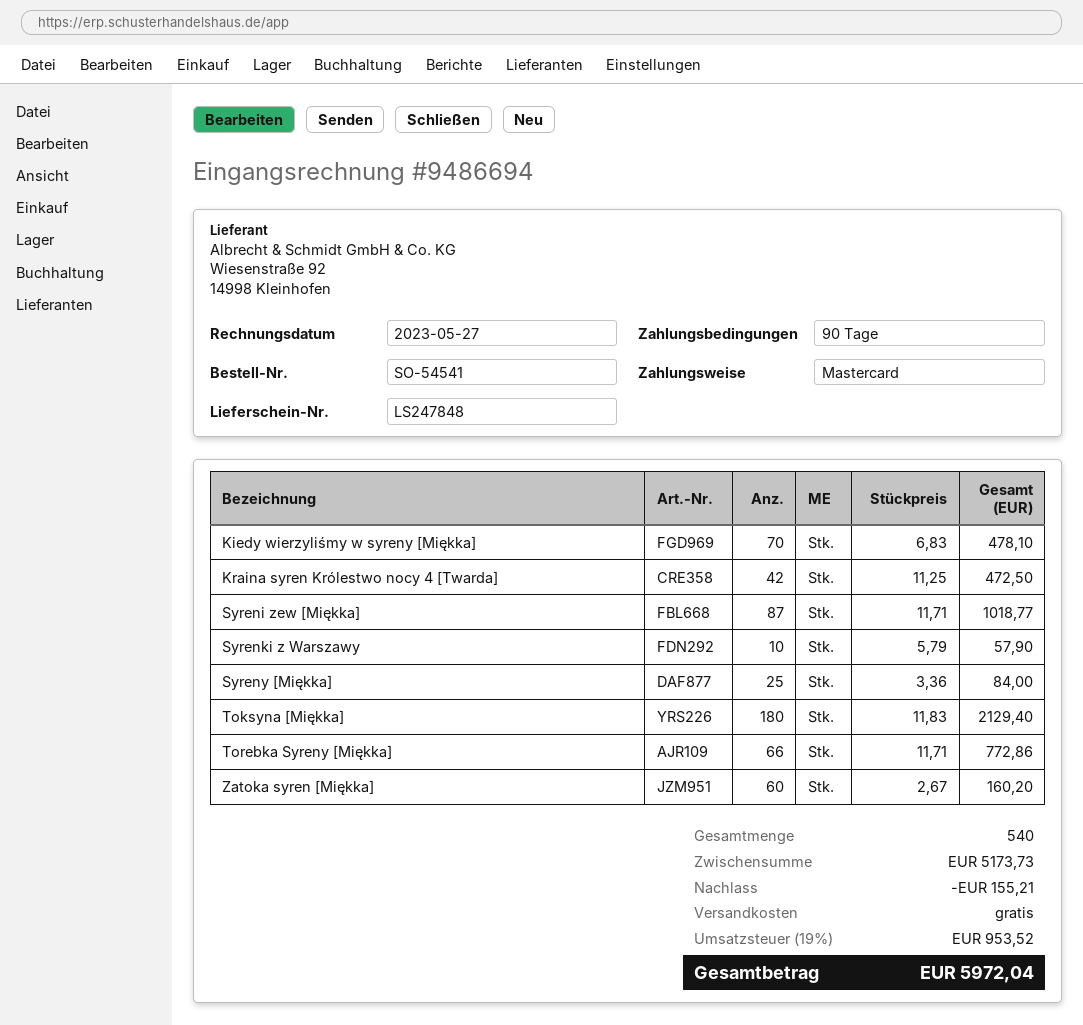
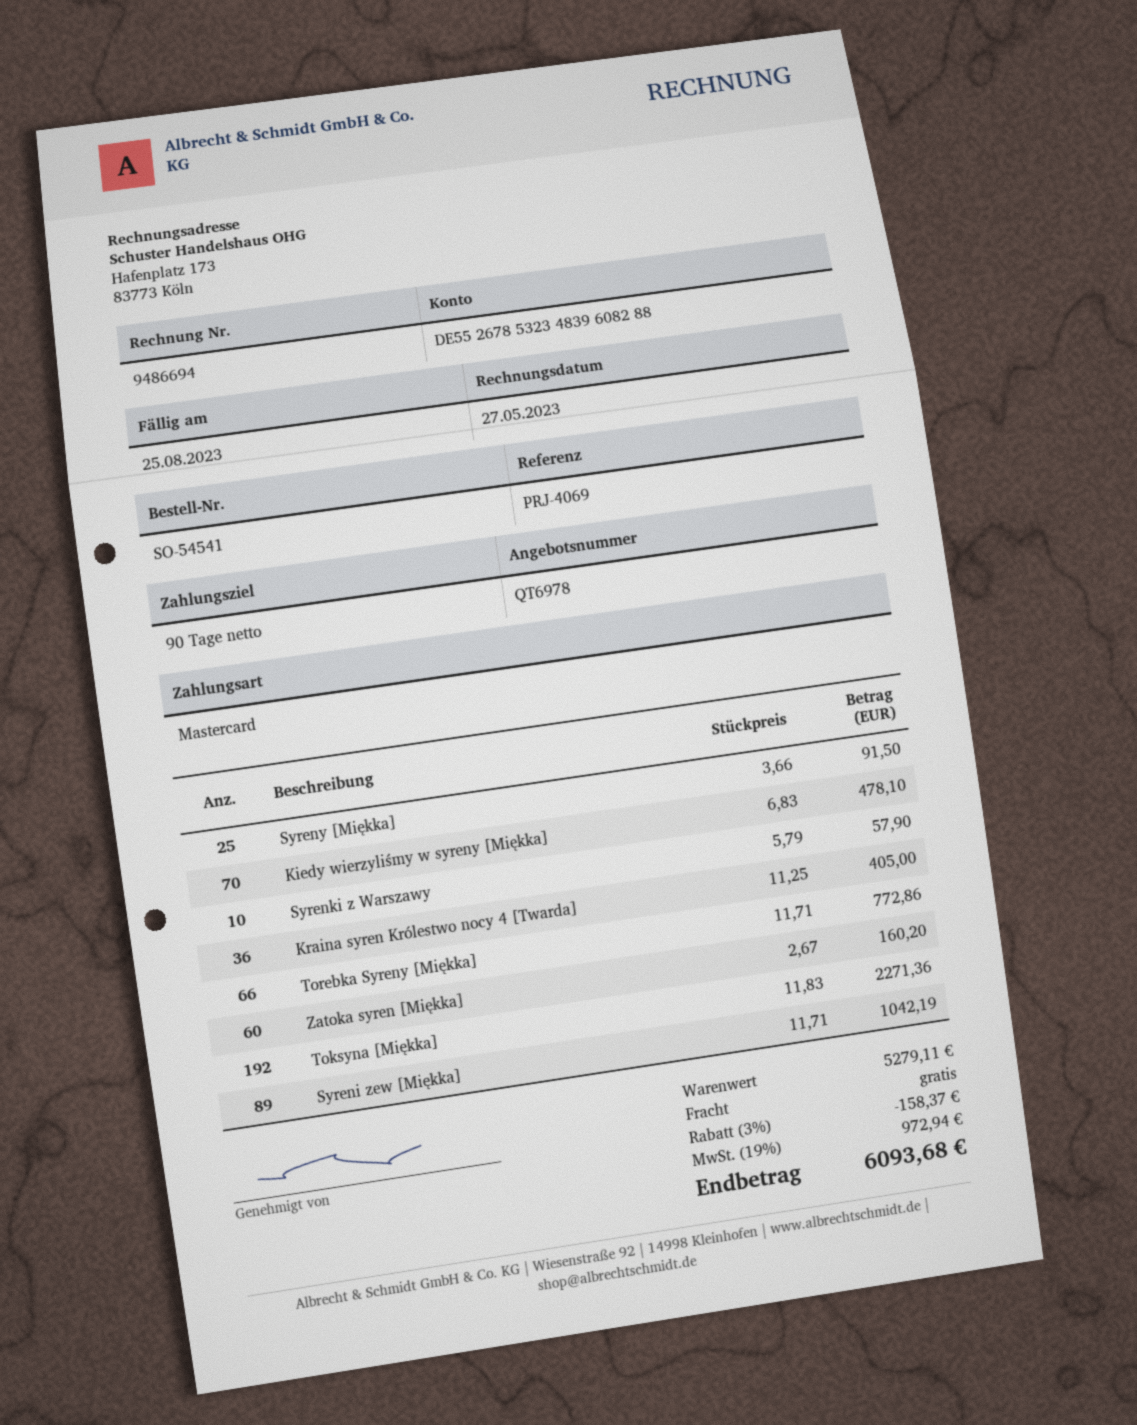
Kraina syren Królestwo nocy 4 [Twarda]: 42 x 11.25 = 472.50 -> 36 x 11.25 = 405.00
Syreni zew [Miękka]: 87 x 11.71 = 1018.77 -> 89 x 11.71 = 1042.19
Syreny [Miękka]: 25 x 3.36 = 84.00 -> 25 x 3.66 = 91.50
Toksyna [Miękka]: 180 x 11.83 = 2129.40 -> 192 x 11.83 = 2271.36
subtotal: 5173.73 -> 5279.11
discount: 155.21 -> 158.37
tax: 19% = 953.52 -> 19% = 972.94
total: 5972.04 -> 6093.68

